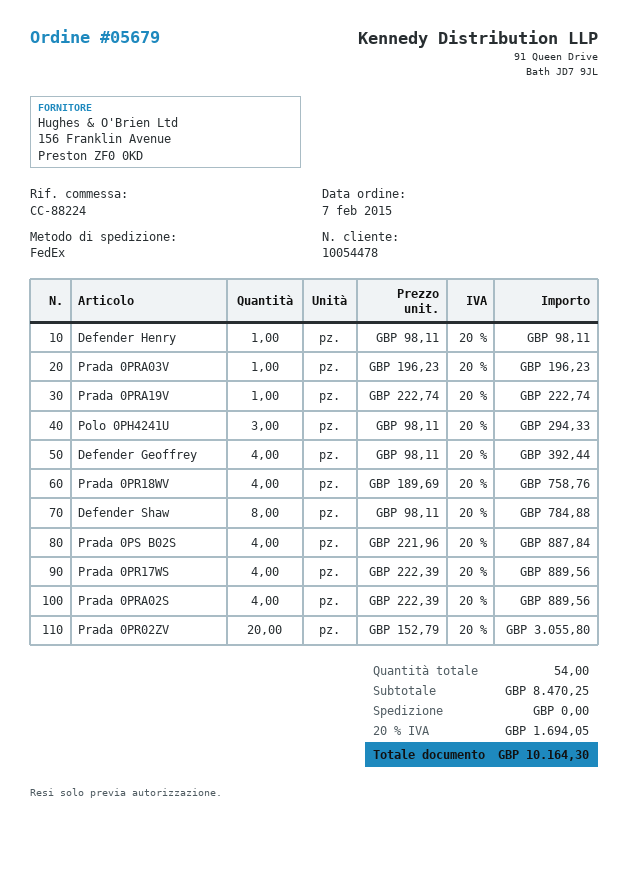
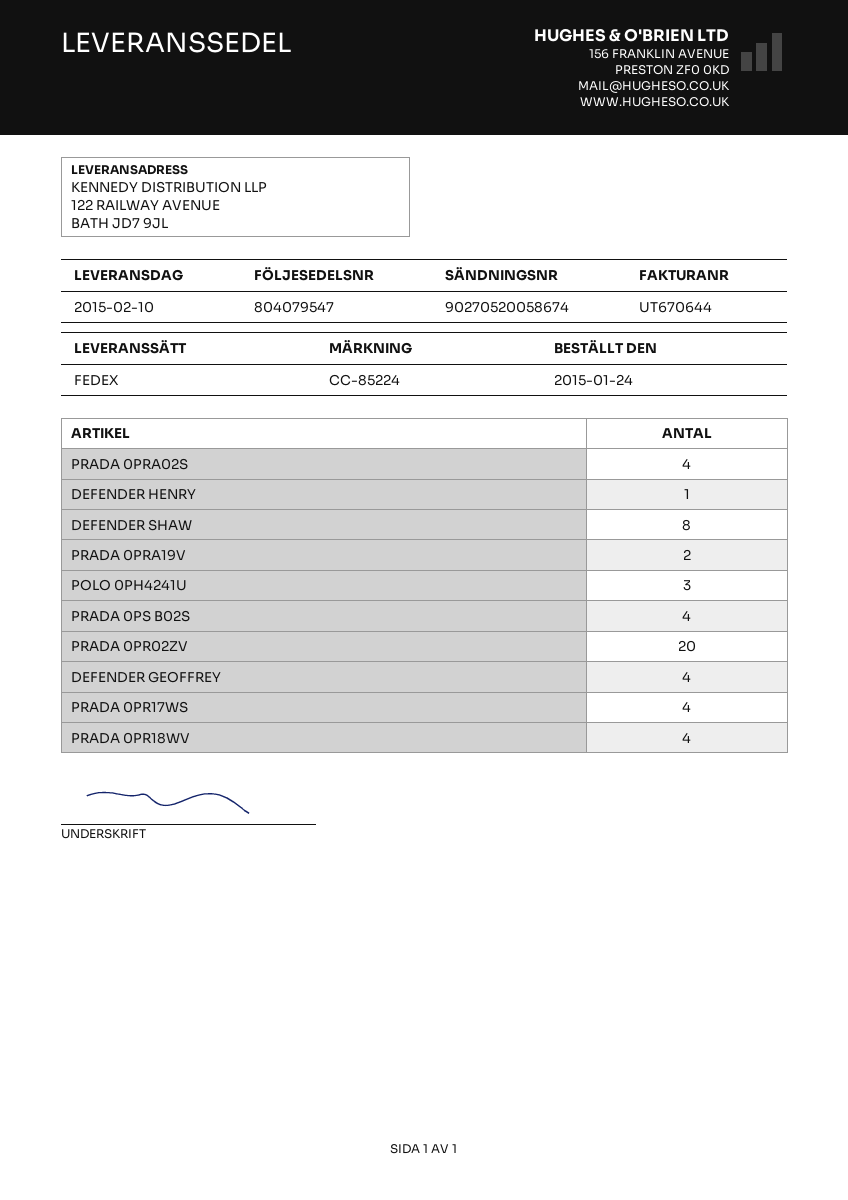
order date: 2015-02-07 -> 2015-01-24
reference: CC-88224 -> CC-85224
Prada 0PRA03V: 1 -> none
Prada 0PRA19V: 1 -> 2

